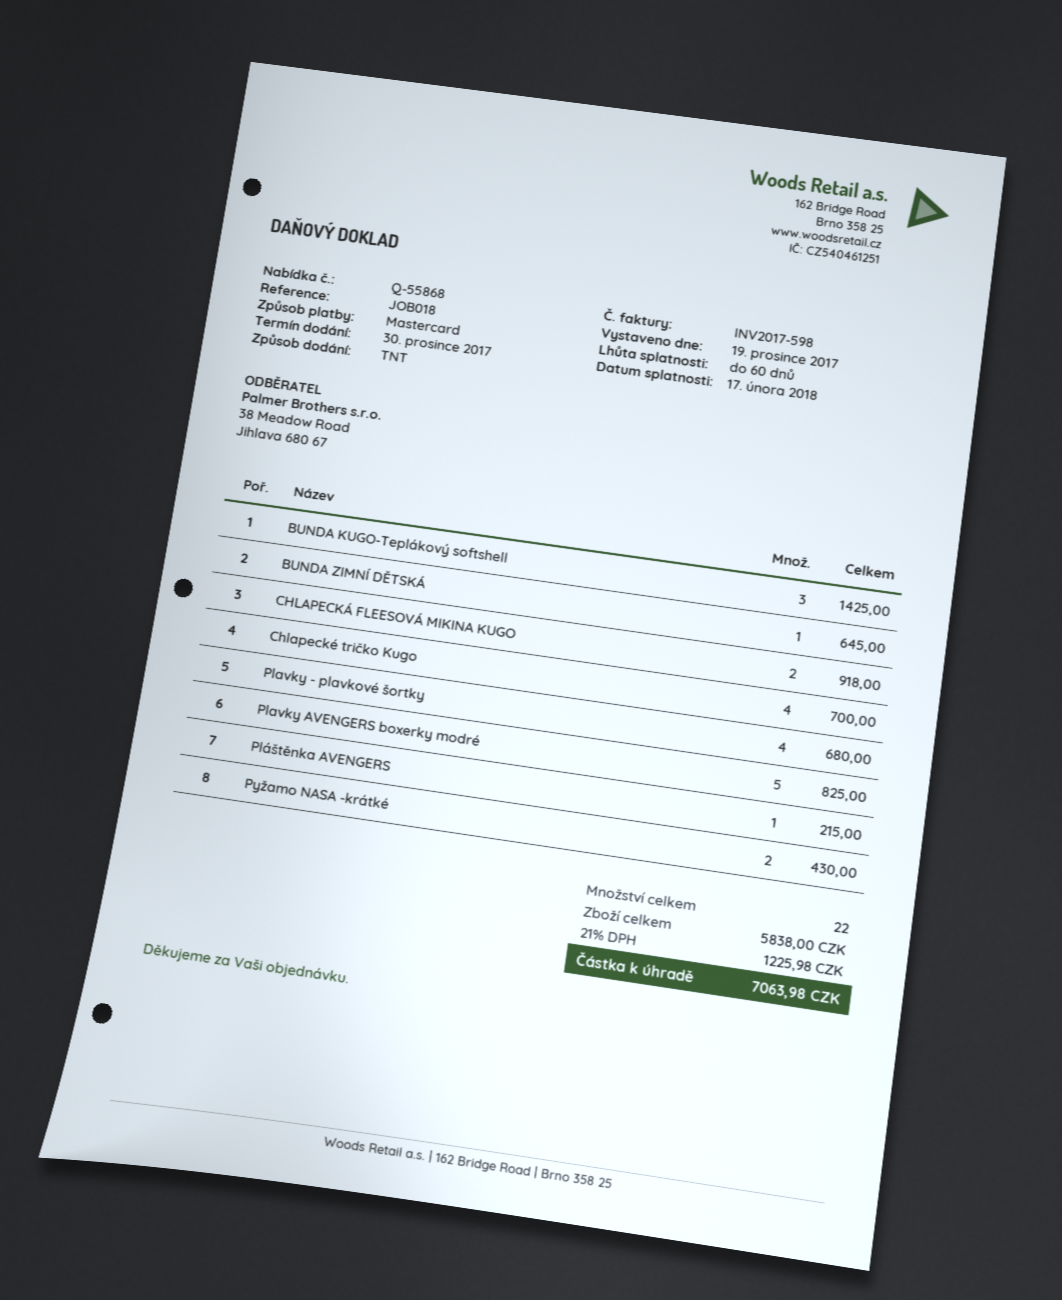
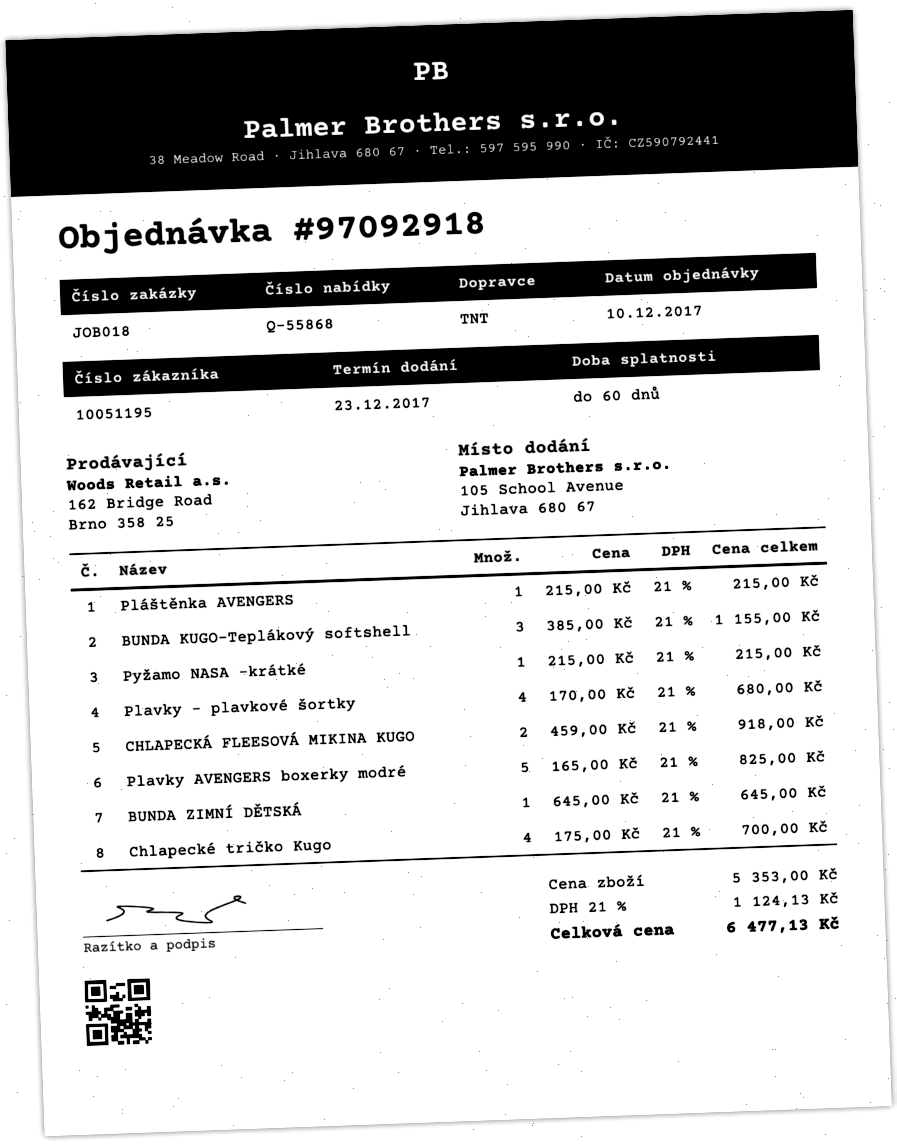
delivery date: 2017-12-30 -> 2017-12-23
BUNDA KUGO-Teplákový softshell: 3 for 1425.00 -> 3 for 1155.00
Pyžamo NASA -krátké: 2 for 430.00 -> 1 for 215.00
subtotal: 5838.00 -> 5353.00
tax: 21% = 1225.98 -> 21% = 1124.13
total: 7063.98 -> 6477.13

